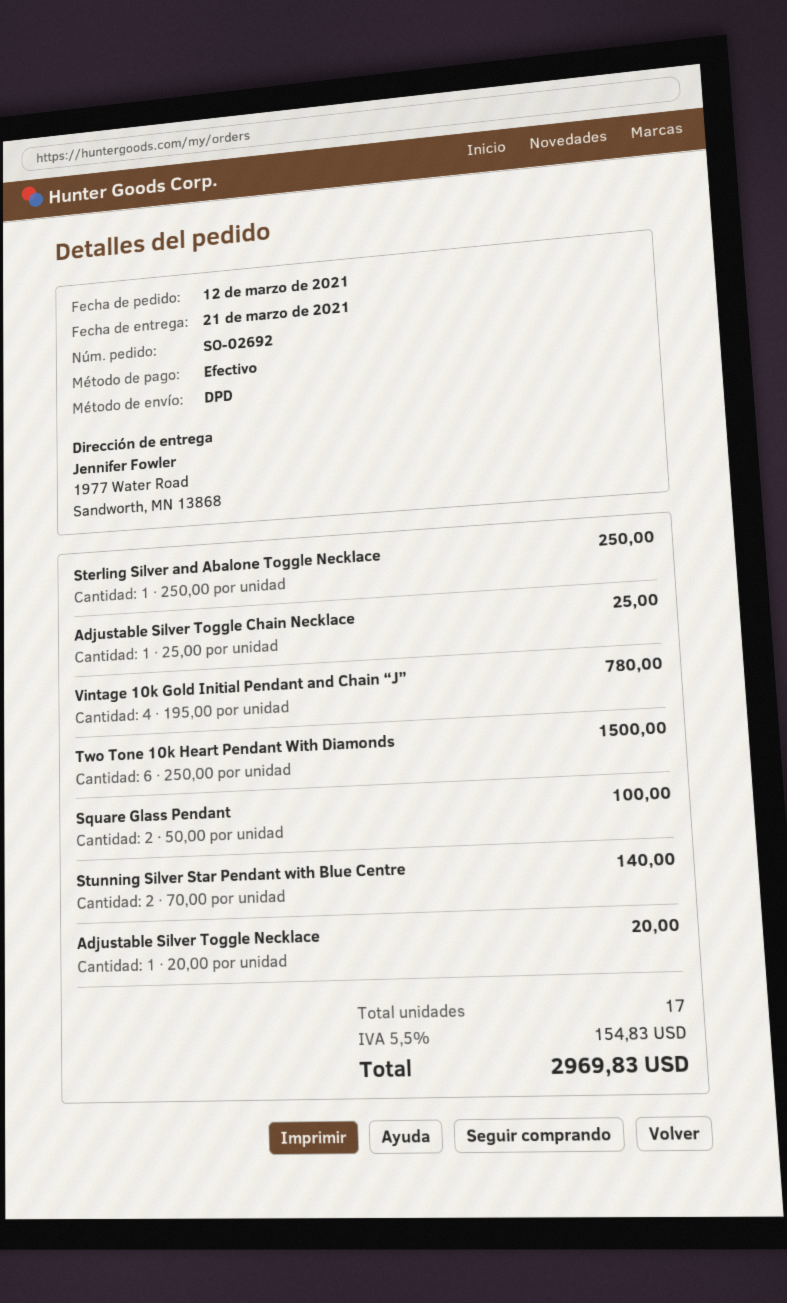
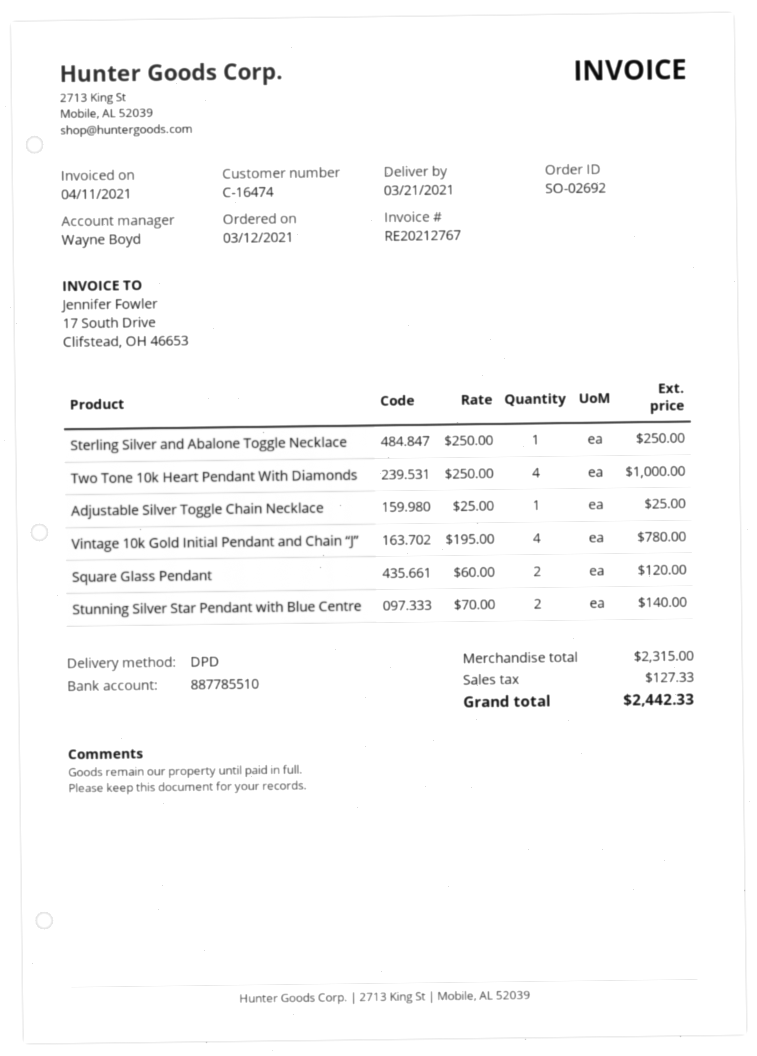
Two Tone 10k Heart Pendant With Diamonds: 6 x 250.00 = 1500.00 -> 4 x 250.00 = 1000.00
Square Glass Pendant: 2 x 50.00 = 100.00 -> 2 x 60.00 = 120.00
Adjustable Silver Toggle Necklace: 1 x 20.00 = 20.00 -> none
tax: 154.83 -> 127.33
total: 2969.83 -> 2442.33

